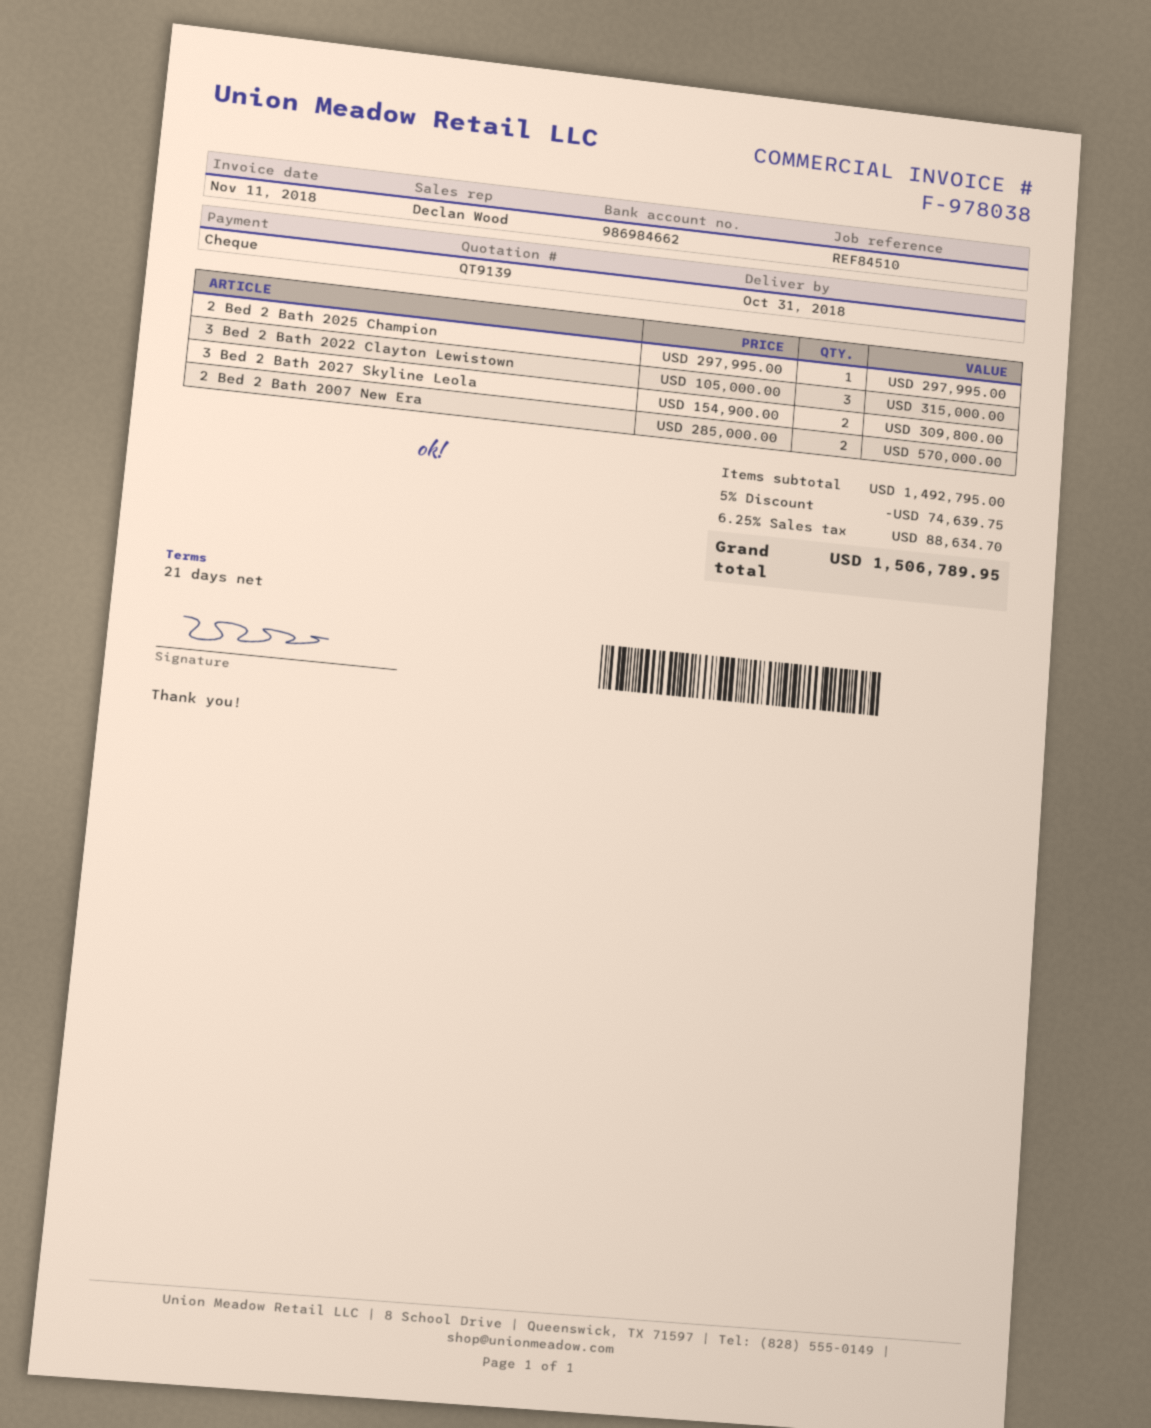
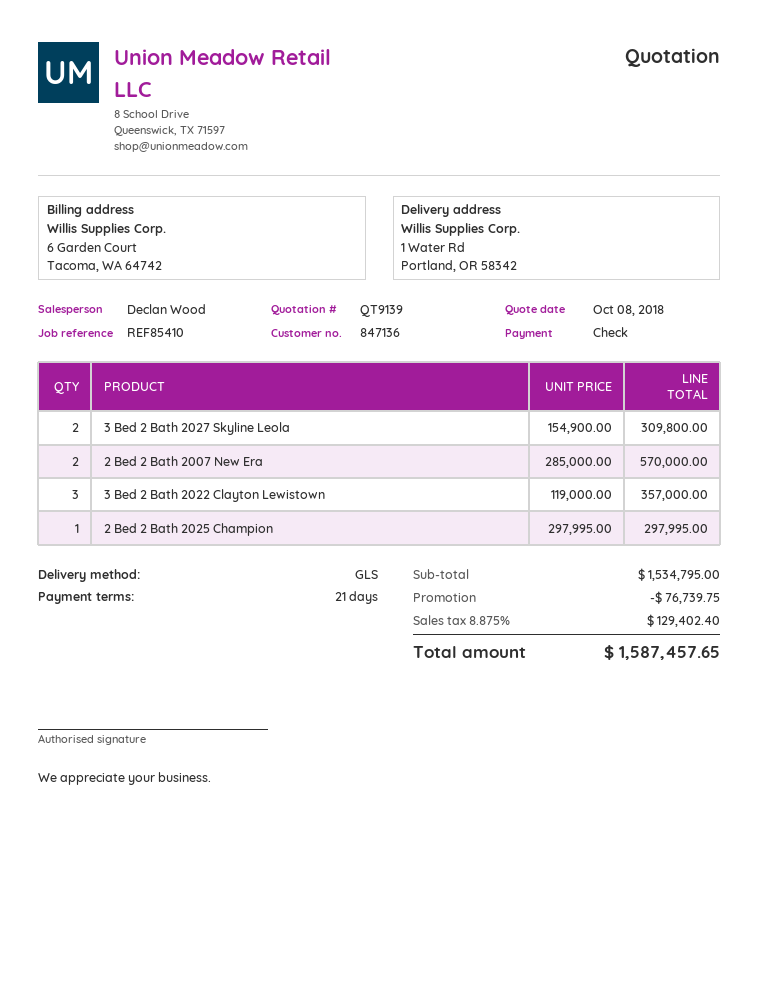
reference: REF84510 -> REF85410
3 Bed 2 Bath 2022 Clayton Lewistown: 3 x 105000.00 = 315000.00 -> 3 x 119000.00 = 357000.00
subtotal: 1492795.00 -> 1534795.00
discount: 74639.75 -> 76739.75
tax: 6.25% = 88634.70 -> 8.875% = 129402.40
total: 1506789.95 -> 1587457.65

